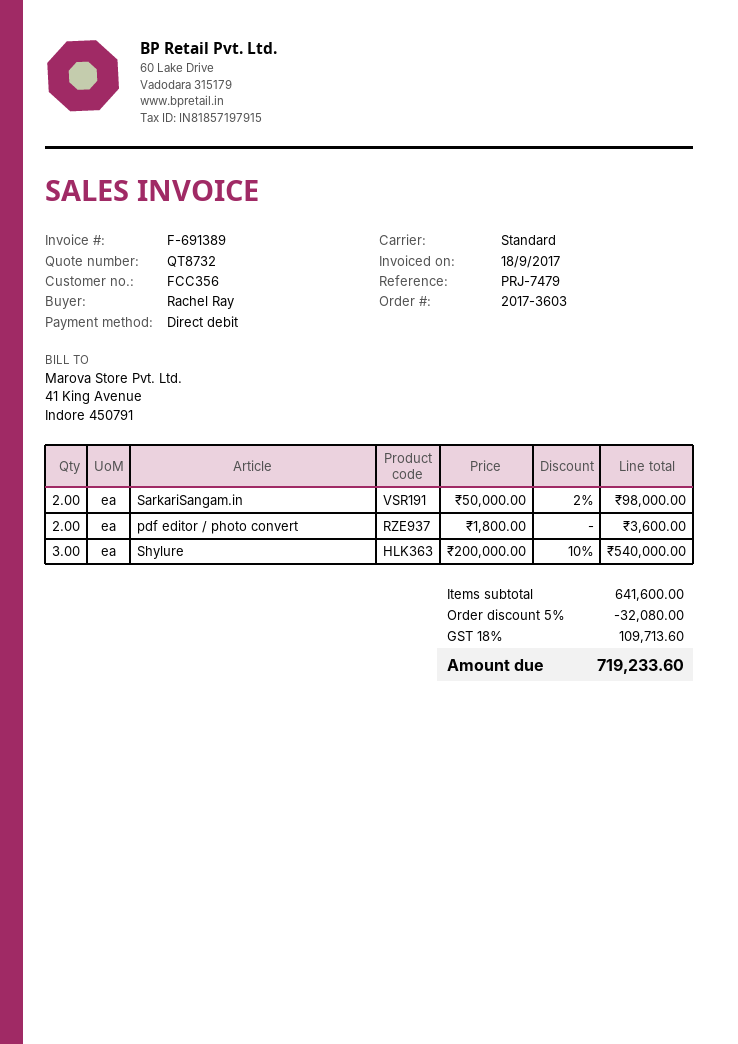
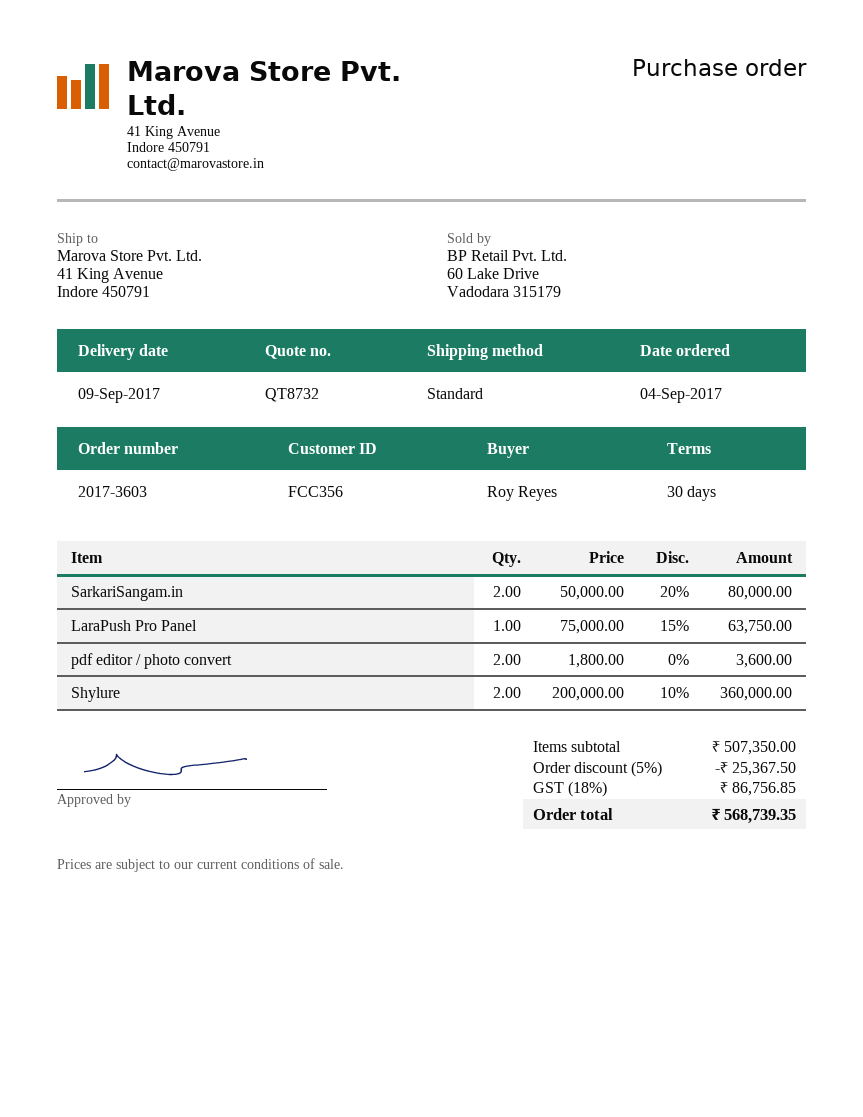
ordered by: Rachel Ray -> Roy Reyes
SarkariSangam.in: 2 x 50000.00 - 2% = 98000.00 -> 2 x 50000.00 - 20% = 80000.00
Shylure: 3 x 200000.00 - 10% = 540000.00 -> 2 x 200000.00 - 10% = 360000.00
LaraPush Pro Panel: none -> 1 x 75000.00 - 15% = 63750.00
subtotal: 641600.00 -> 507350.00
discount: 5% = 32080.00 -> 5% = 25367.50
tax: 18% = 109713.60 -> 18% = 86756.85
total: 719233.60 -> 568739.35

